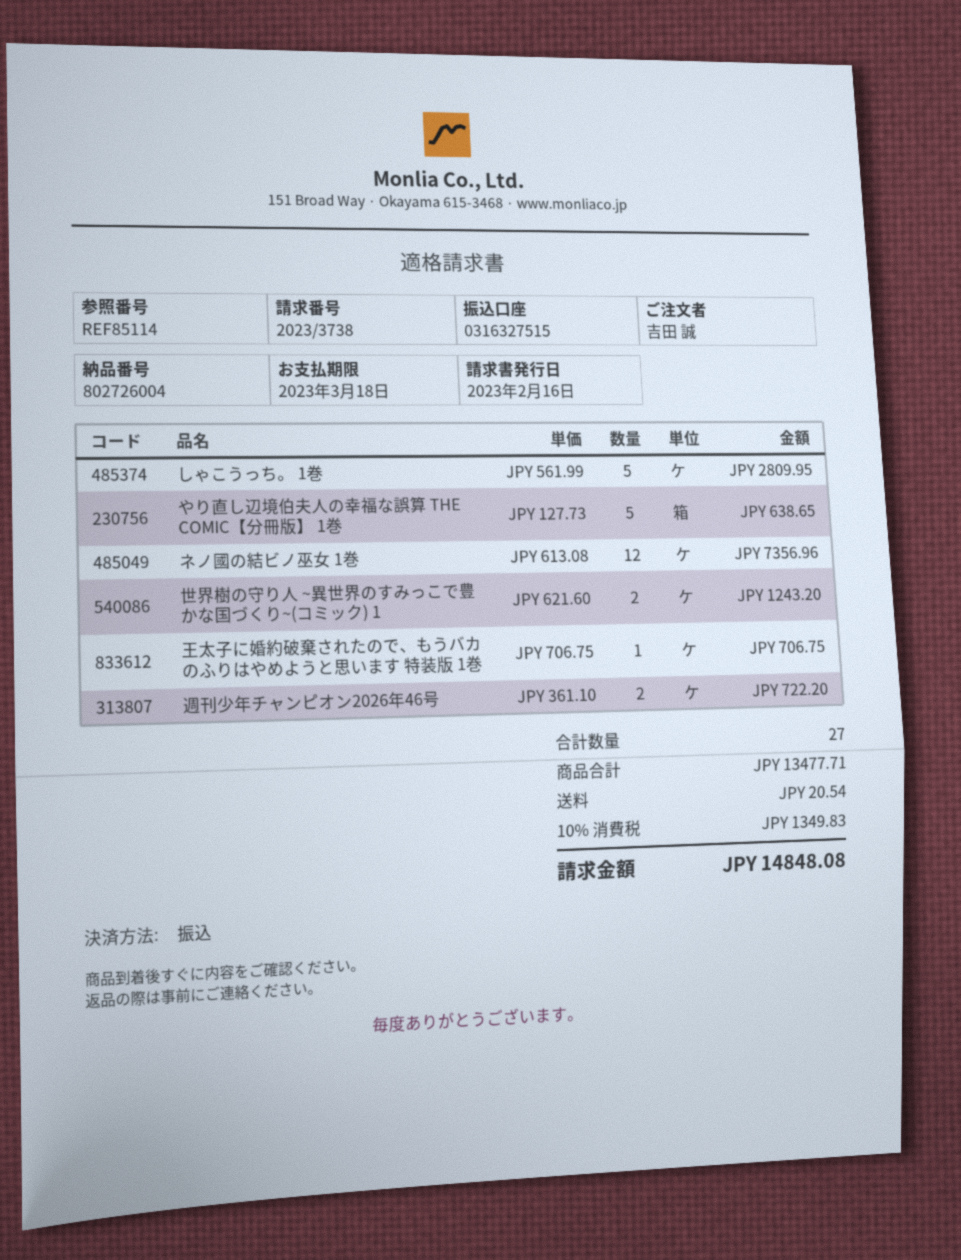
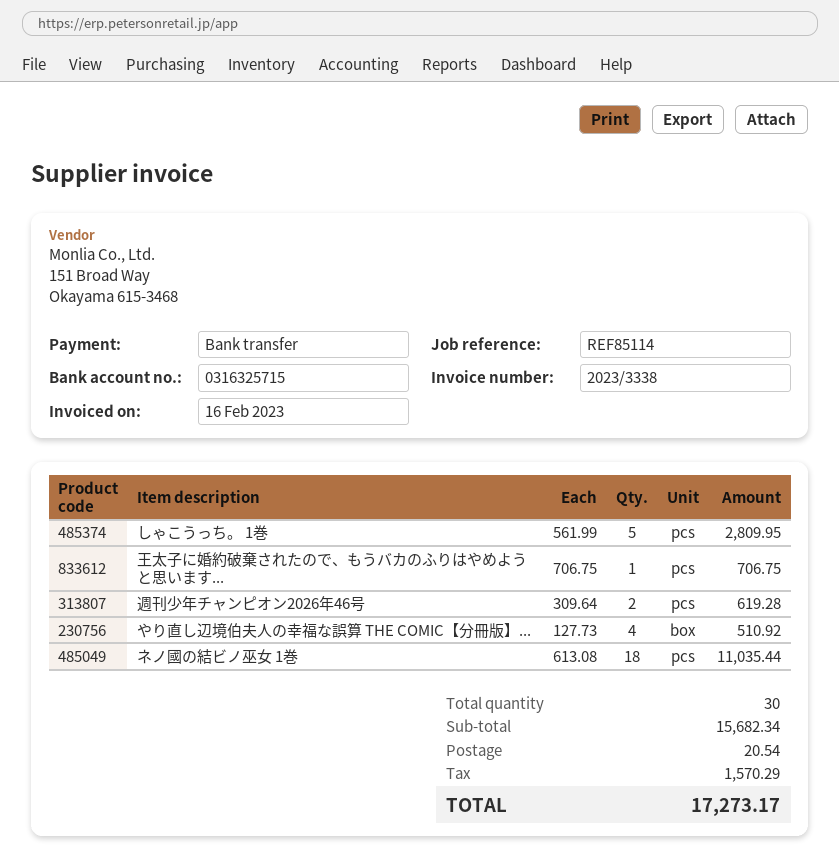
invoice number: 2023/3738 -> 2023/3338
bank account: 0316327515 -> 0316325715
やり直し辺境伯夫人の幸福な誤算 THE COMIC【分冊版】 1巻: 5 x 127.73 = 638.65 -> 4 x 127.73 = 510.92
ネノ國の結ビノ巫女 1巻: 12 x 613.08 = 7356.96 -> 18 x 613.08 = 11035.44
世界樹の守り人 ~異世界のすみっこで豊かな国づくり~(コミック) 1: 2 x 621.60 = 1243.20 -> none
週刊少年チャンピオン2026年46号: 2 x 361.10 = 722.20 -> 2 x 309.64 = 619.28
total quantity: 27 -> 30
subtotal: 13477.71 -> 15682.34
tax: 1349.83 -> 1570.29
total: 14848.08 -> 17273.17

